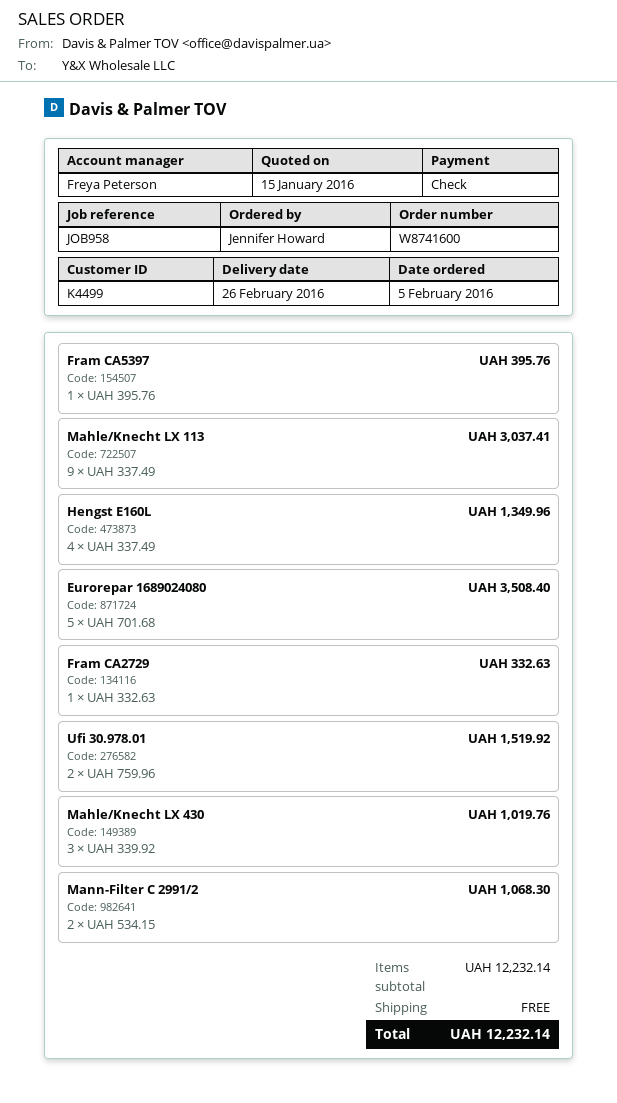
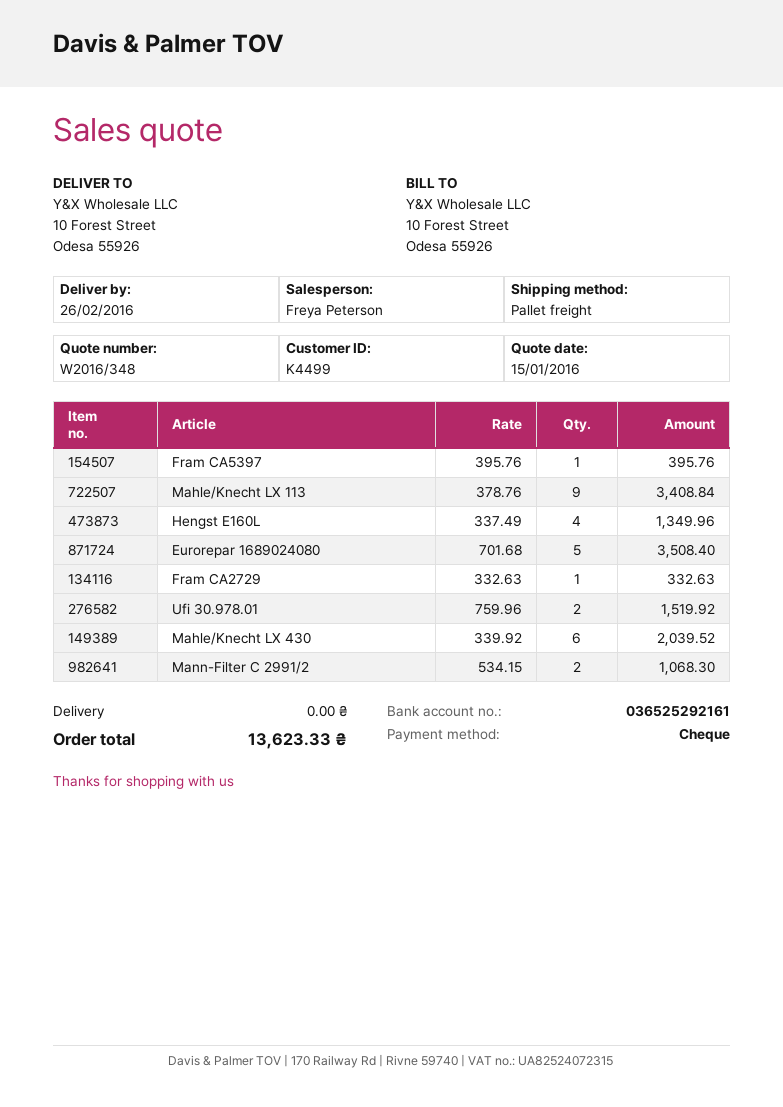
Mahle/Knecht LX 113: 9 x 337.49 = 3037.41 -> 9 x 378.76 = 3408.84
Mahle/Knecht LX 430: 3 x 339.92 = 1019.76 -> 6 x 339.92 = 2039.52
total: 12232.14 -> 13623.33

